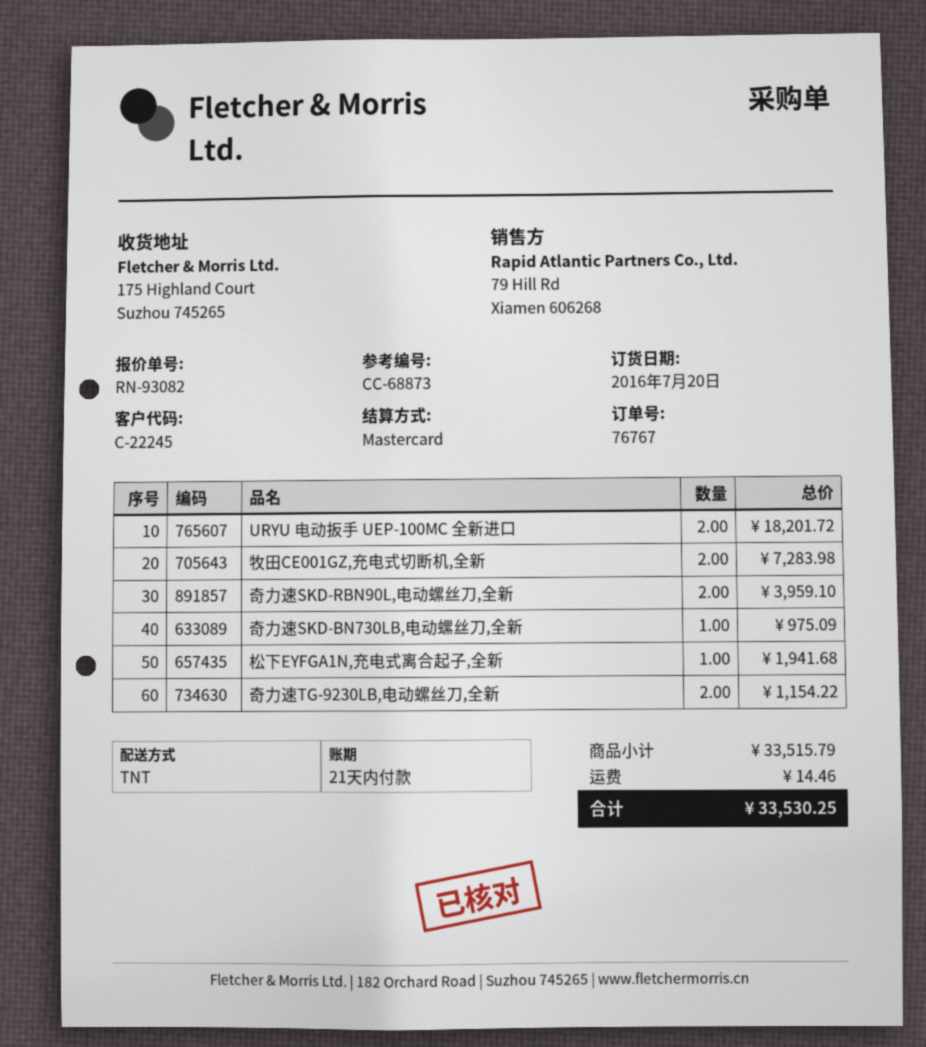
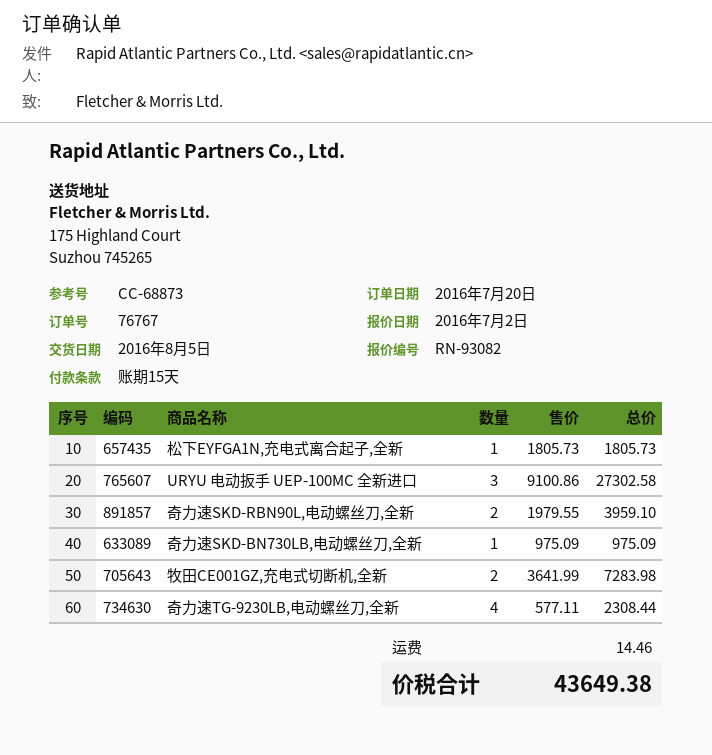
payment terms: 21 days -> 15 days
URYU 电动扳手 UEP-100MC 全新进口: 2 for 18201.72 -> 3 for 27302.58
松下EYFGA1N,充电式离合起子,全新: 1 for 1941.68 -> 1 for 1805.73
奇力速TG-9230LB,电动螺丝刀,全新: 2 for 1154.22 -> 4 for 2308.44
total: 33530.25 -> 43649.38

